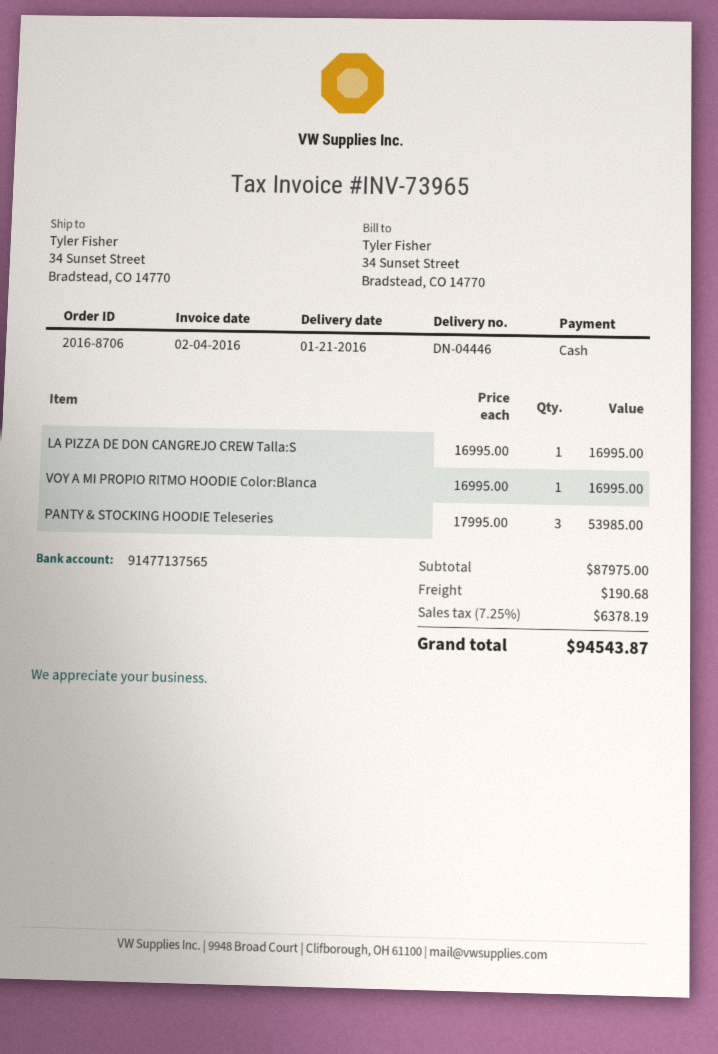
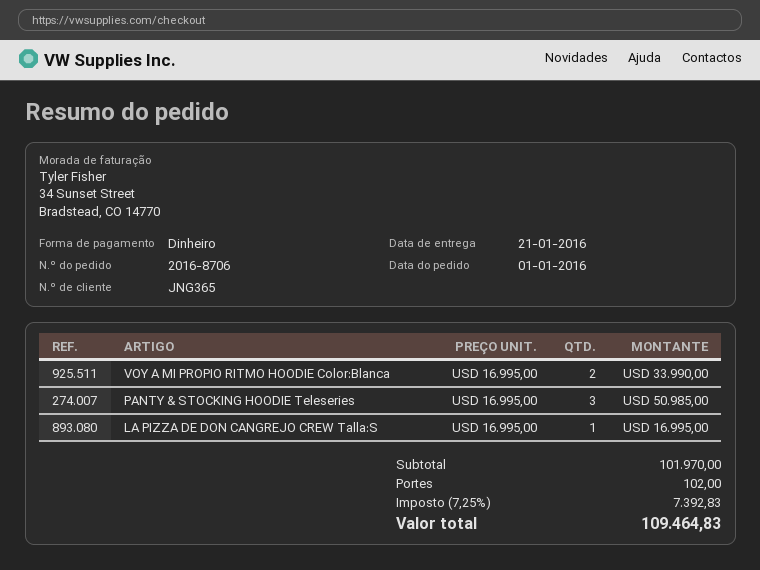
VOY A MI PROPIO RITMO HOODIE Color:Blanca: 1 x 16995.00 = 16995.00 -> 2 x 16995.00 = 33990.00
PANTY & STOCKING HOODIE Teleseries: 3 x 17995.00 = 53985.00 -> 3 x 16995.00 = 50985.00
subtotal: 87975.00 -> 101970.00
shipping: 190.68 -> 102.00
tax: 7.25% = 6378.19 -> 7.25% = 7392.83
total: 94543.87 -> 109464.83

